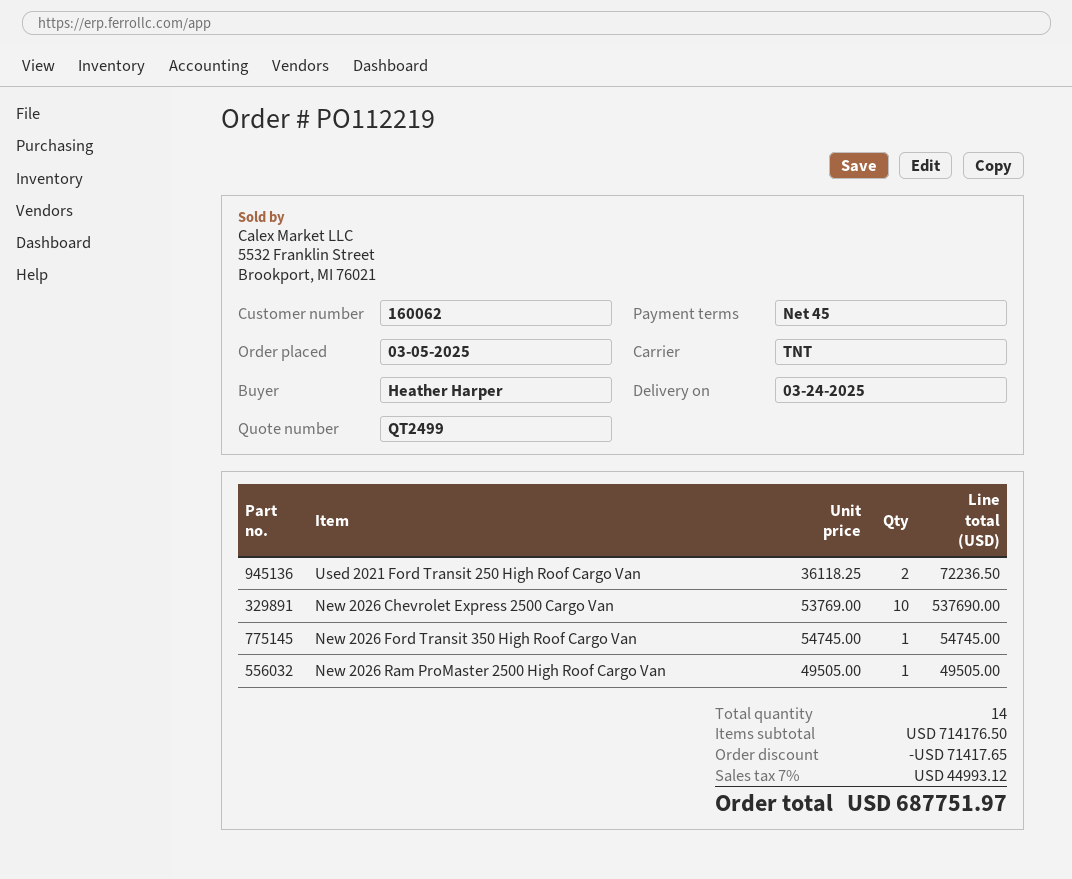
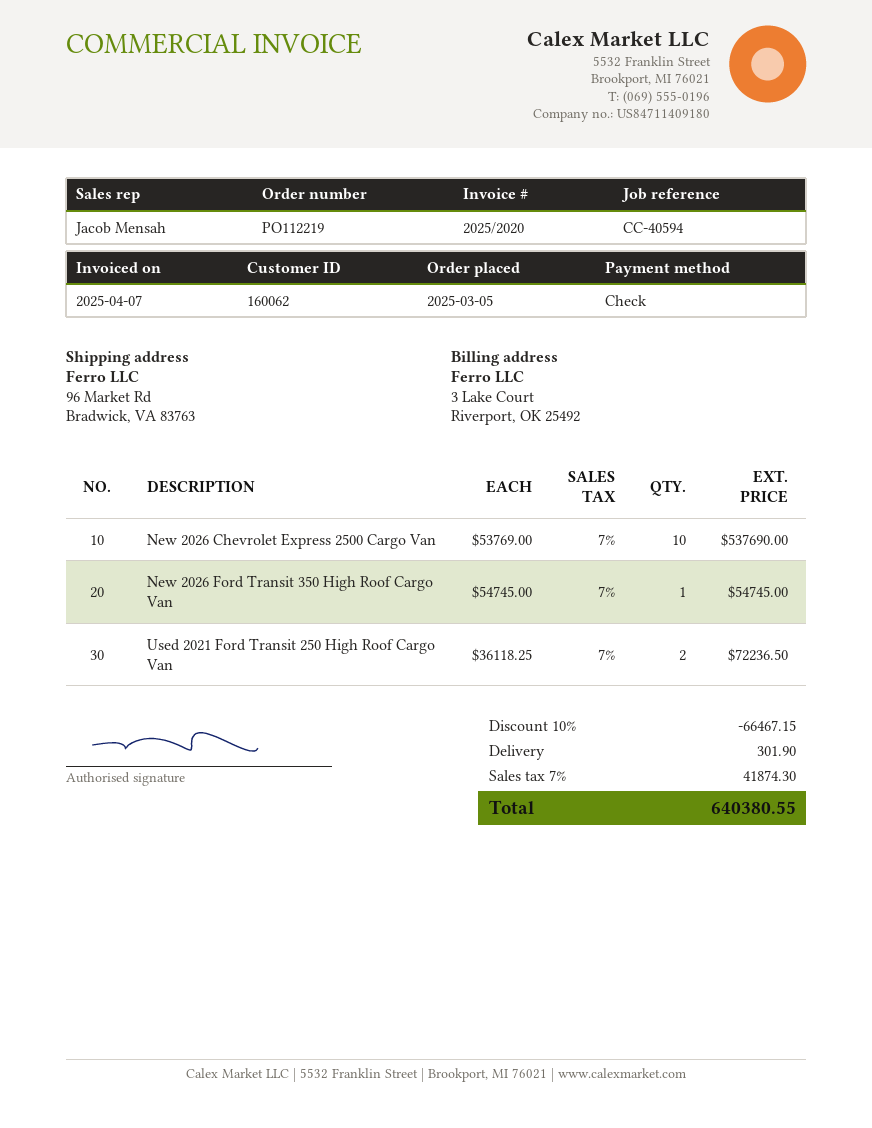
New 2026 Ram ProMaster 2500 High Roof Cargo Van: 1 x 49505.00 = 49505.00 -> none
discount: 71417.65 -> 66467.15
shipping: none -> 301.90
tax: 7% = 44993.12 -> 7% = 41874.30
total: 687751.97 -> 640380.55

